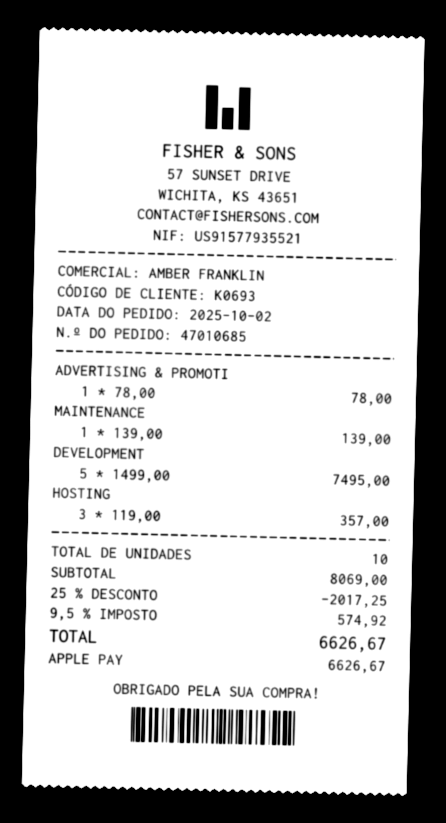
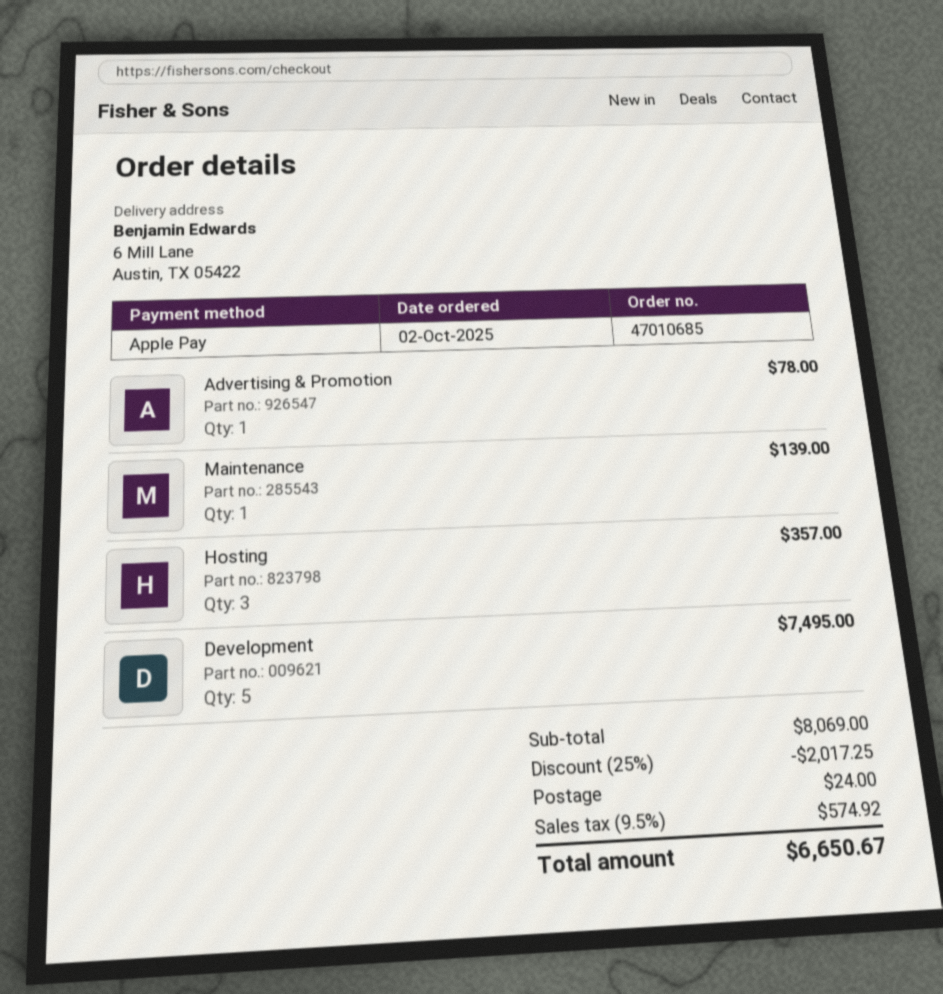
shipping: none -> 24.00
total: 6626.67 -> 6650.67

